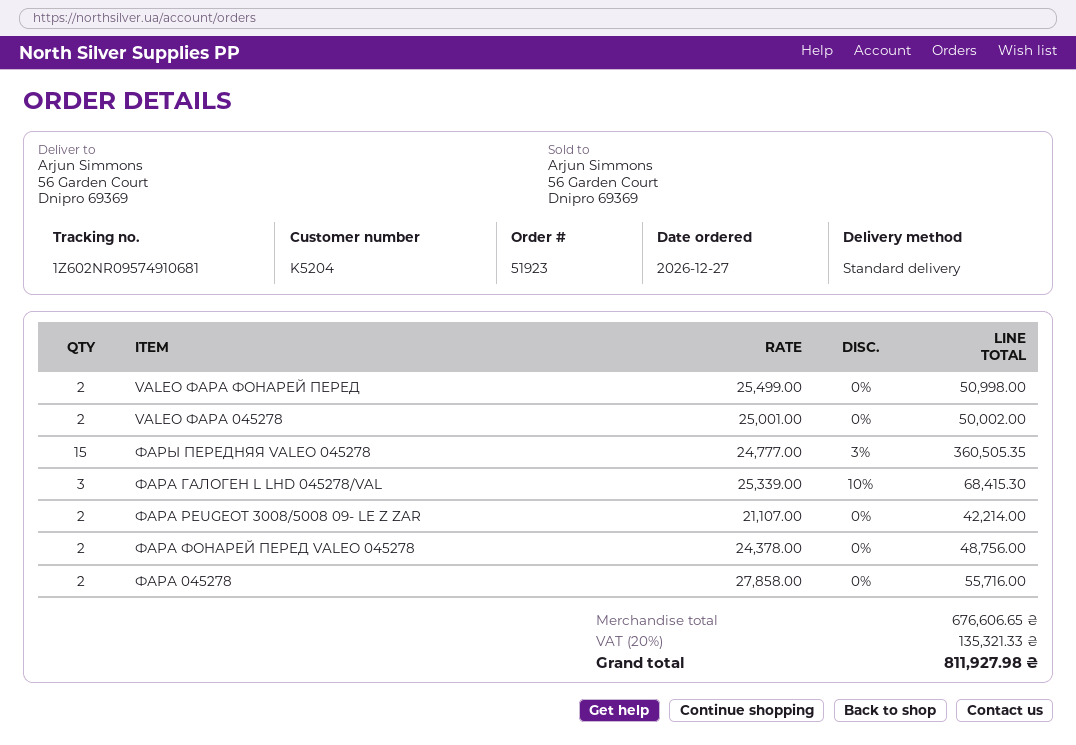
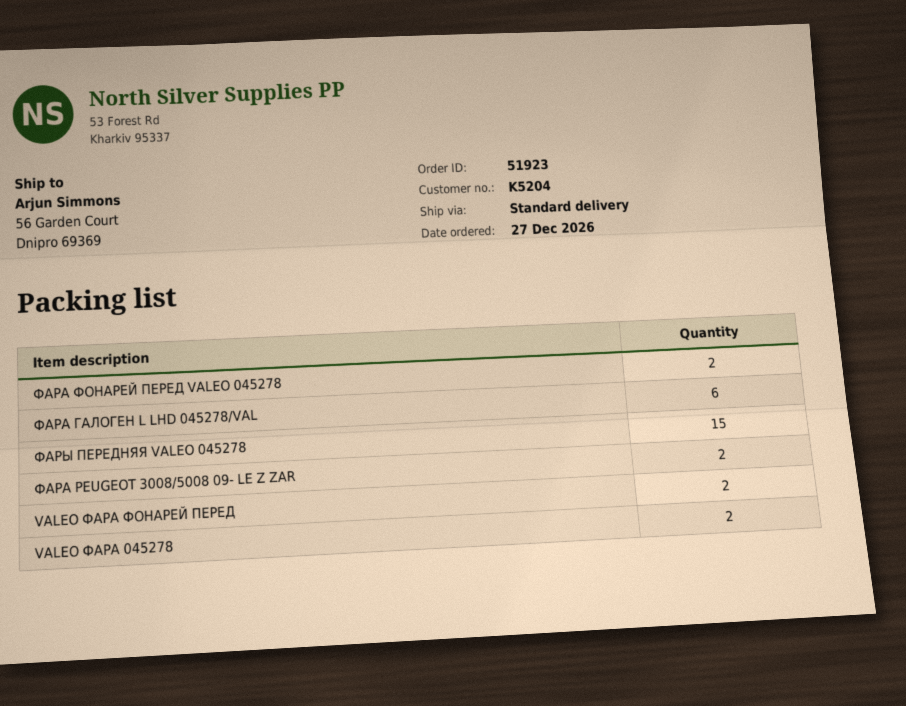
ФАРА ГАЛОГЕН L LHD 045278/VAL: 3 -> 6
ФАРА 045278: 2 -> none

